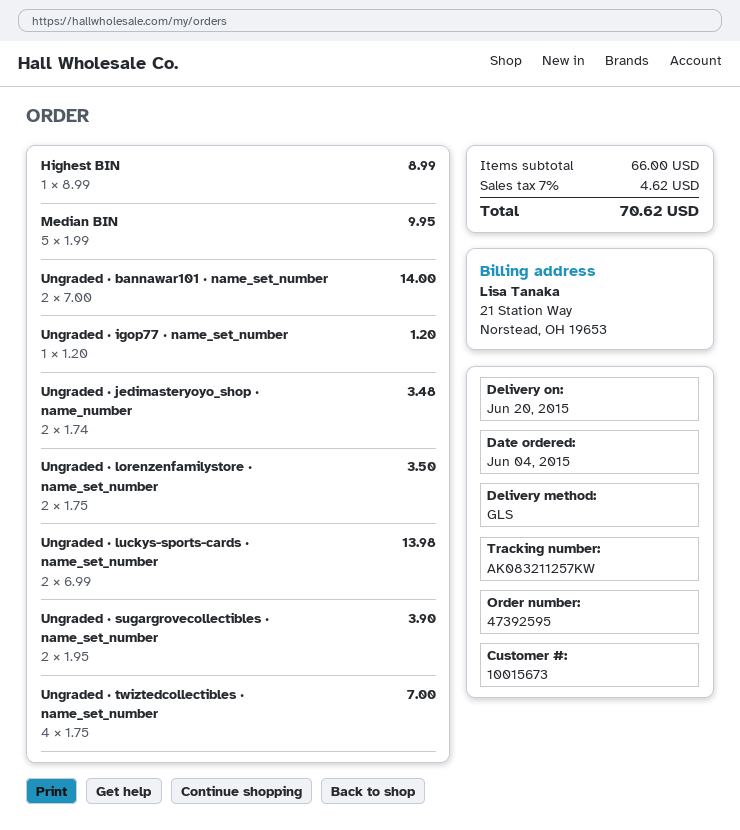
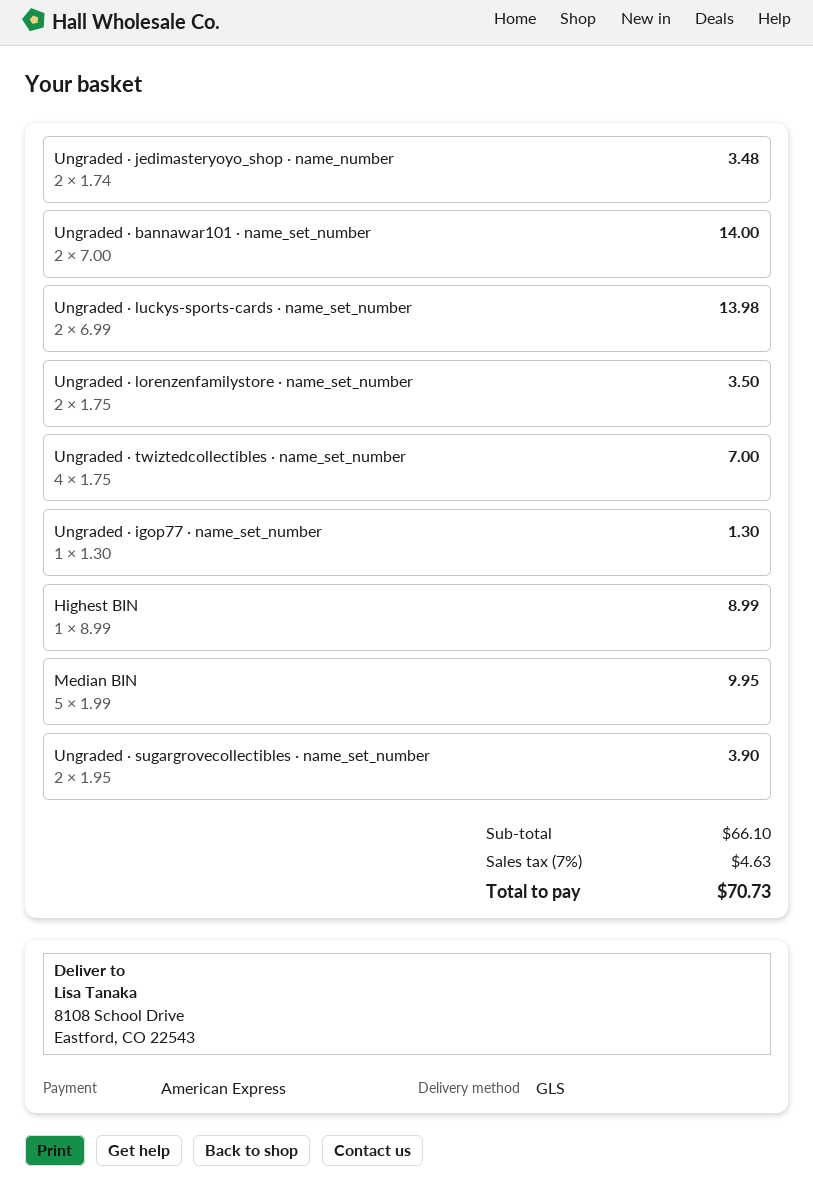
Ungraded · igop77 · name_set_number: 1 x 1.20 = 1.20 -> 1 x 1.30 = 1.30
subtotal: 66.00 -> 66.10
tax: 7% = 4.62 -> 7% = 4.63
total: 70.62 -> 70.73

